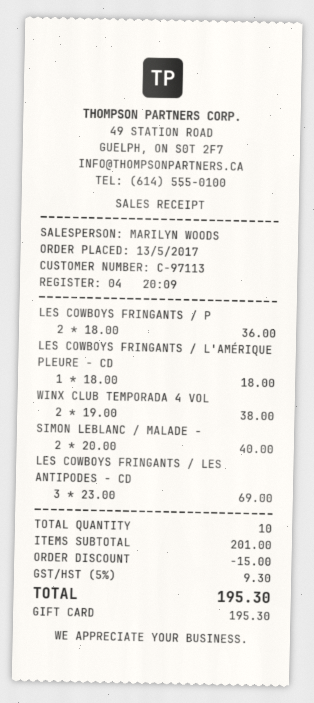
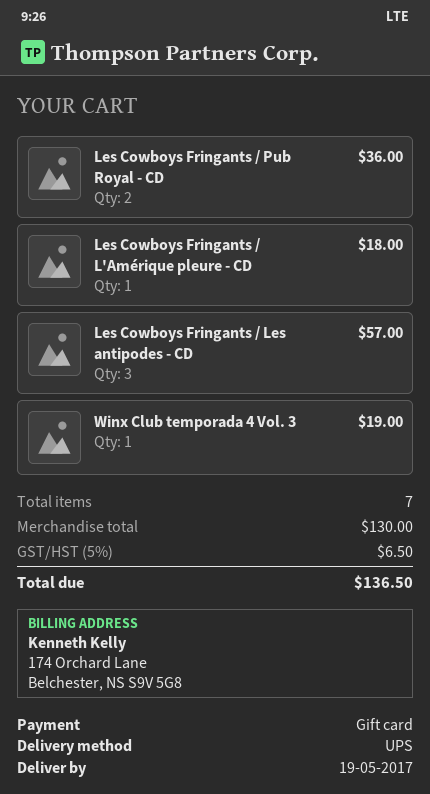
WINX CLUB TEMPORADA 4 VOL: 2 for 38.00 -> 1 for 19.00
SIMON LEBLANC / MALADE -: 2 for 40.00 -> none
LES COWBOYS FRINGANTS / LES ANTIPODES - CD: 3 for 69.00 -> 3 for 57.00
total quantity: 10 -> 7
subtotal: 201.00 -> 130.00
discount: 15.00 -> none
tax: 5% = 9.30 -> 5% = 6.50
total: 195.30 -> 136.50

